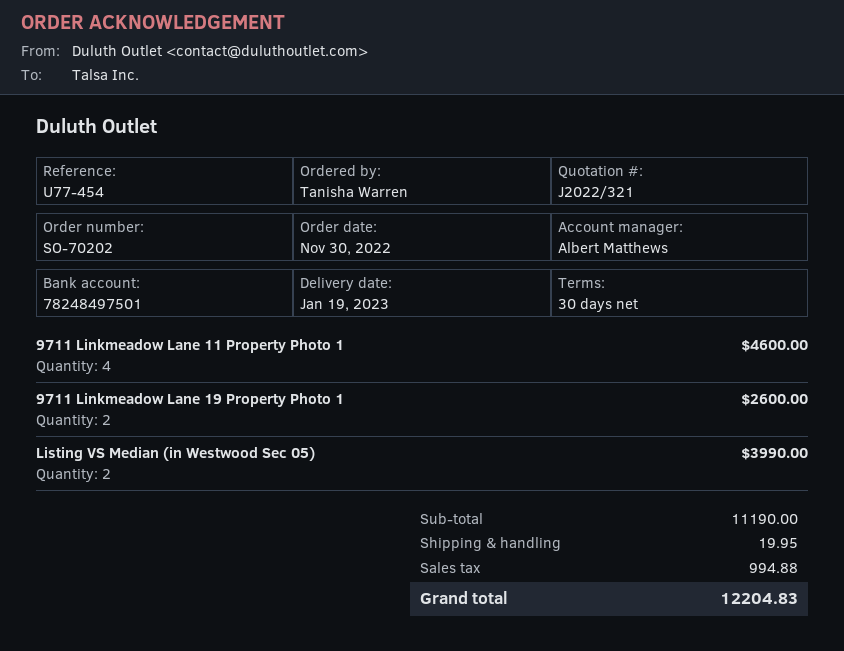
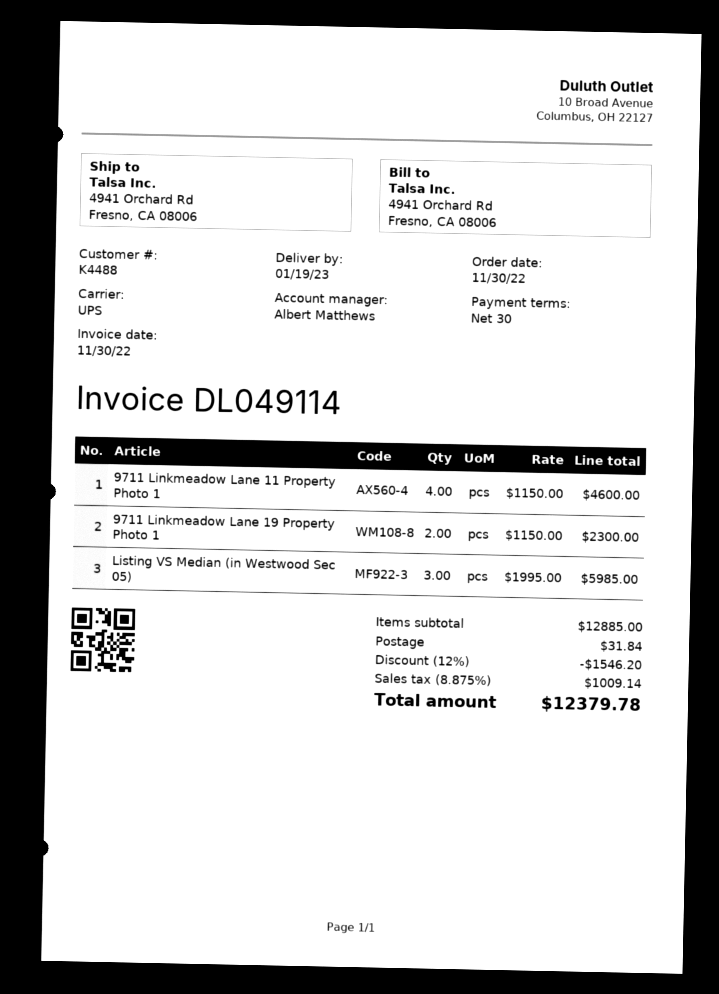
9711 Linkmeadow Lane 19 Property Photo 1: 2 for 2600.00 -> 2 for 2300.00
Listing VS Median (in Westwood Sec 05): 2 for 3990.00 -> 3 for 5985.00
subtotal: 11190.00 -> 12885.00
discount: none -> 12% = 1546.20
shipping: 19.95 -> 31.84
tax: 994.88 -> 1009.14
total: 12204.83 -> 12379.78

